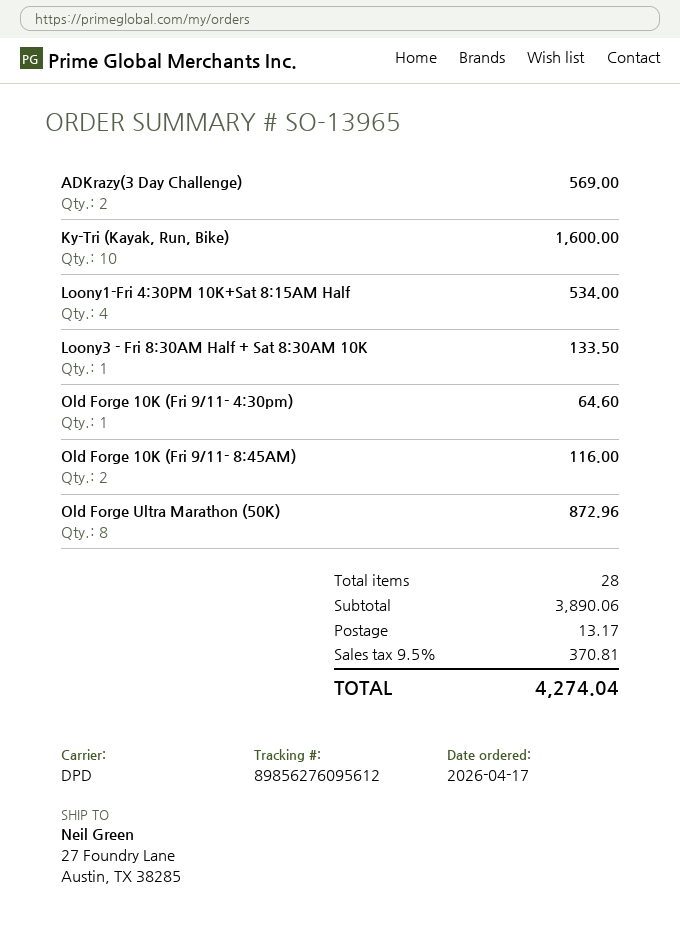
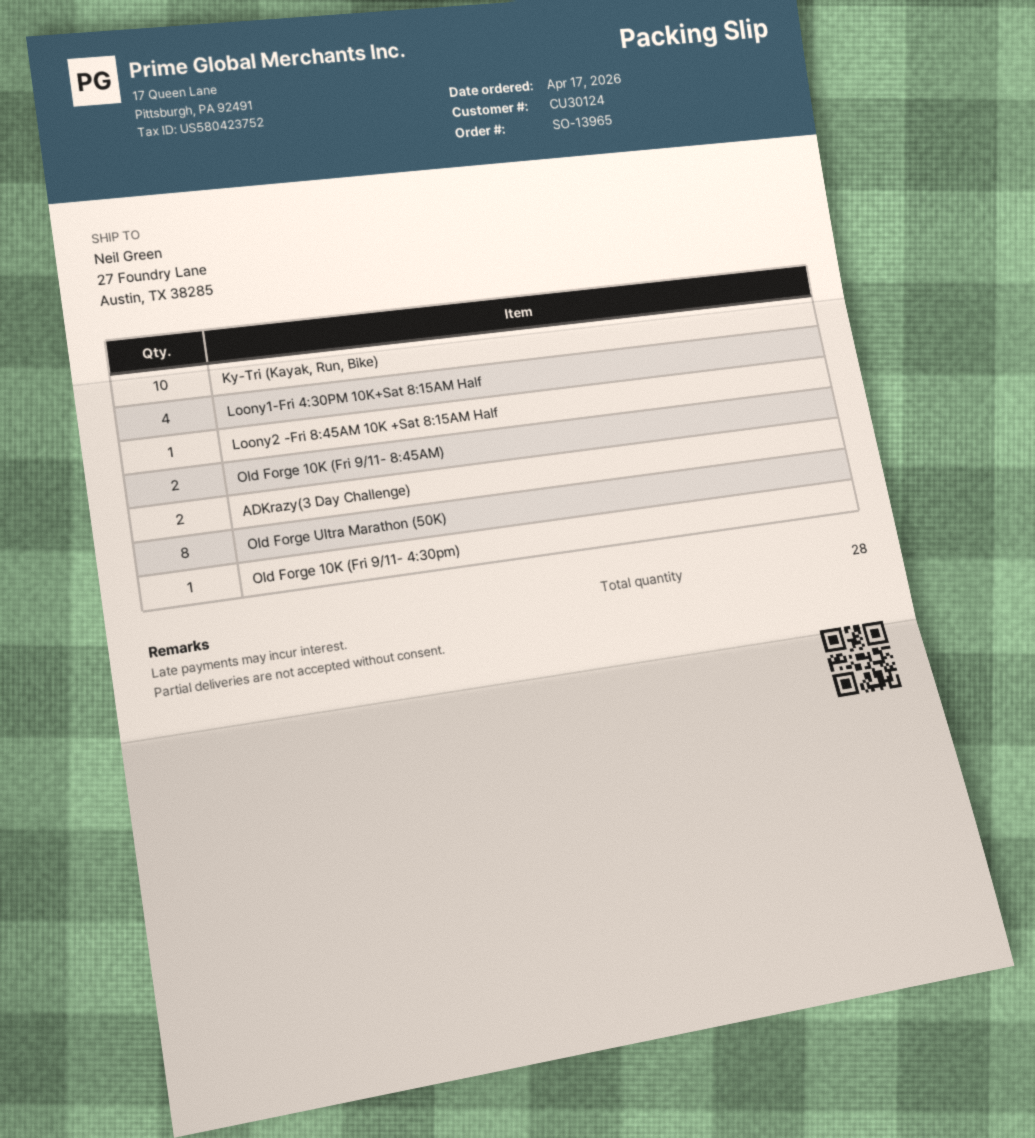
Loony3 - Fri 8:30AM Half + Sat 8:30AM 10K: 1 -> none
Loony2 -Fri 8:45AM 10K +Sat 8:15AM Half: none -> 1

